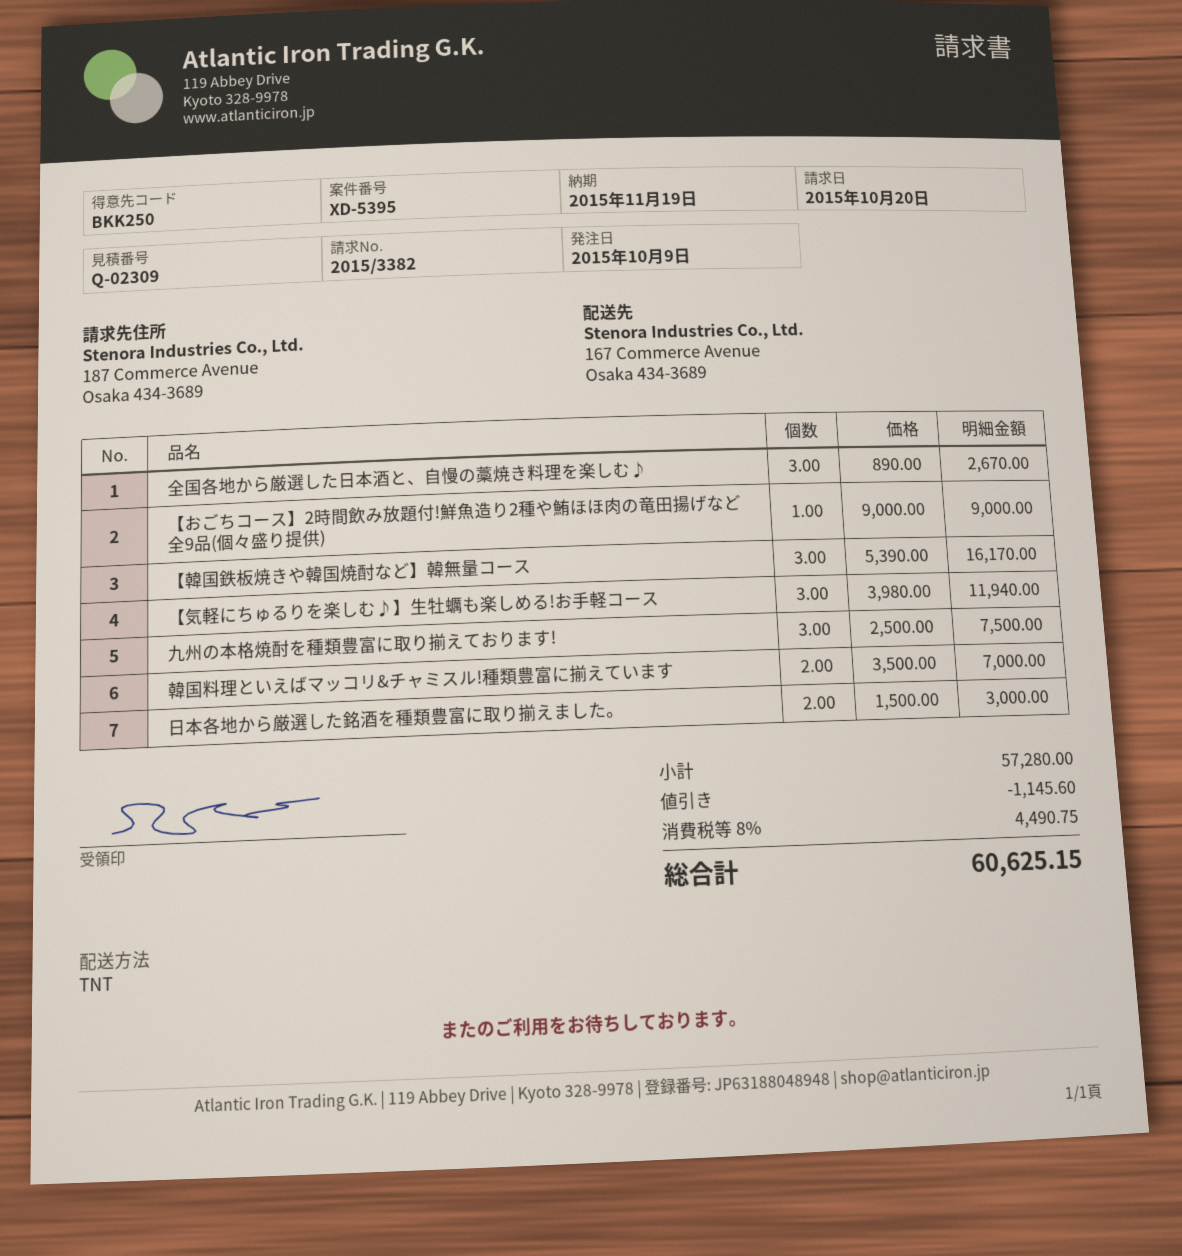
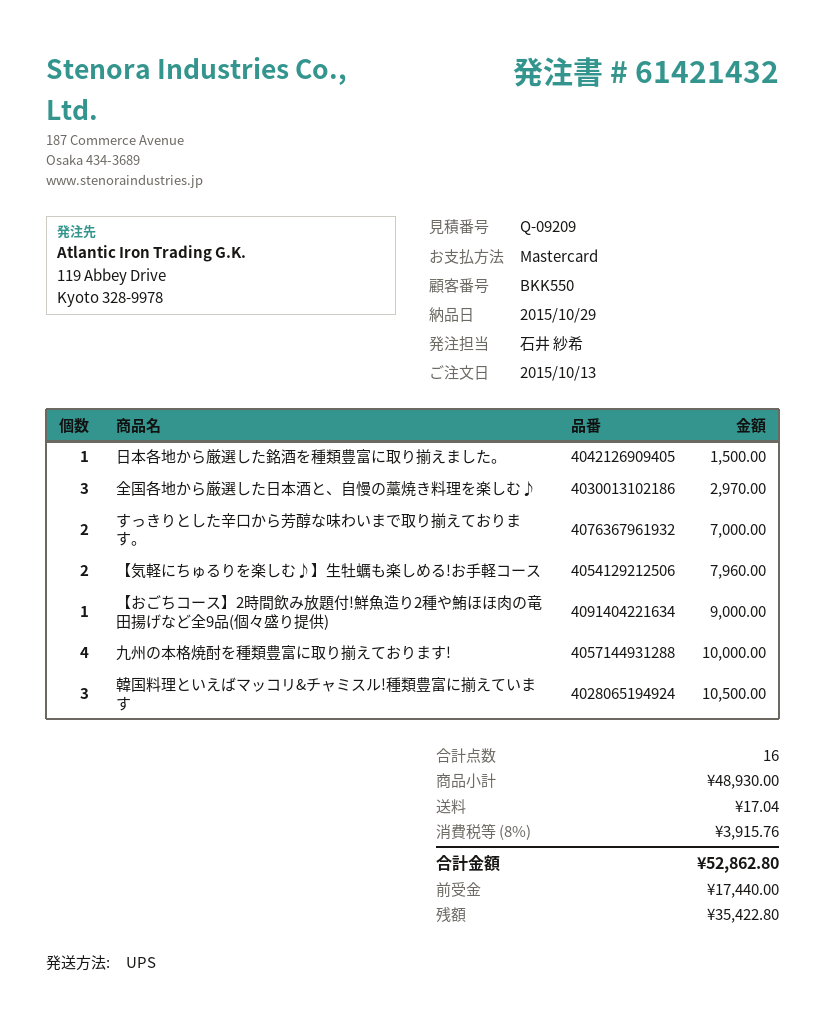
quote number: Q-02309 -> Q-09209
order date: 2015-10-09 -> 2015-10-13
delivery date: 2015-11-19 -> 2015-10-29
customer number: BKK250 -> BKK550
shipping method: TNT -> UPS
全国各地から厳選した日本酒と、自慢の藁焼き料理を楽しむ♪: 3 for 2670.00 -> 3 for 2970.00
【韓国鉄板焼きや韓国焼酎など】韓無量コース: 3 for 16170.00 -> none
【気軽にちゅるりを楽しむ♪】生牡蠣も楽しめる!お手軽コース: 3 for 11940.00 -> 2 for 7960.00
九州の本格焼酎を種類豊富に取り揃えております!: 3 for 7500.00 -> 4 for 10000.00
韓国料理といえばマッコリ&チャミスル!種類豊富に揃えています: 2 for 7000.00 -> 3 for 10500.00
日本各地から厳選した銘酒を種類豊富に取り揃えました。: 2 for 3000.00 -> 1 for 1500.00
すっきりとした辛口から芳醇な味わいまで取り揃えております。: none -> 2 for 7000.00
subtotal: 57280.00 -> 48930.00
discount: 1145.60 -> none
shipping: none -> 17.04
tax: 8% = 4490.75 -> 8% = 3915.76
total: 60625.15 -> 52862.80

